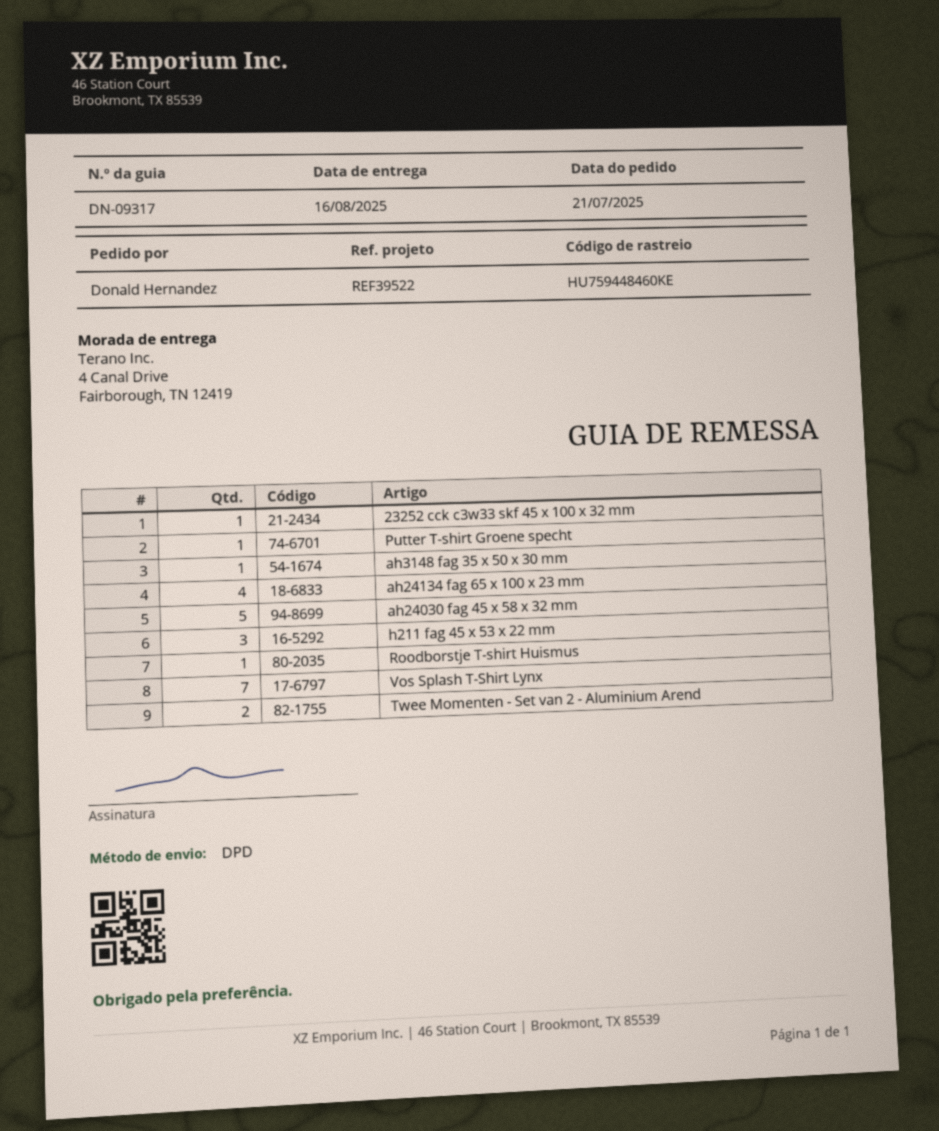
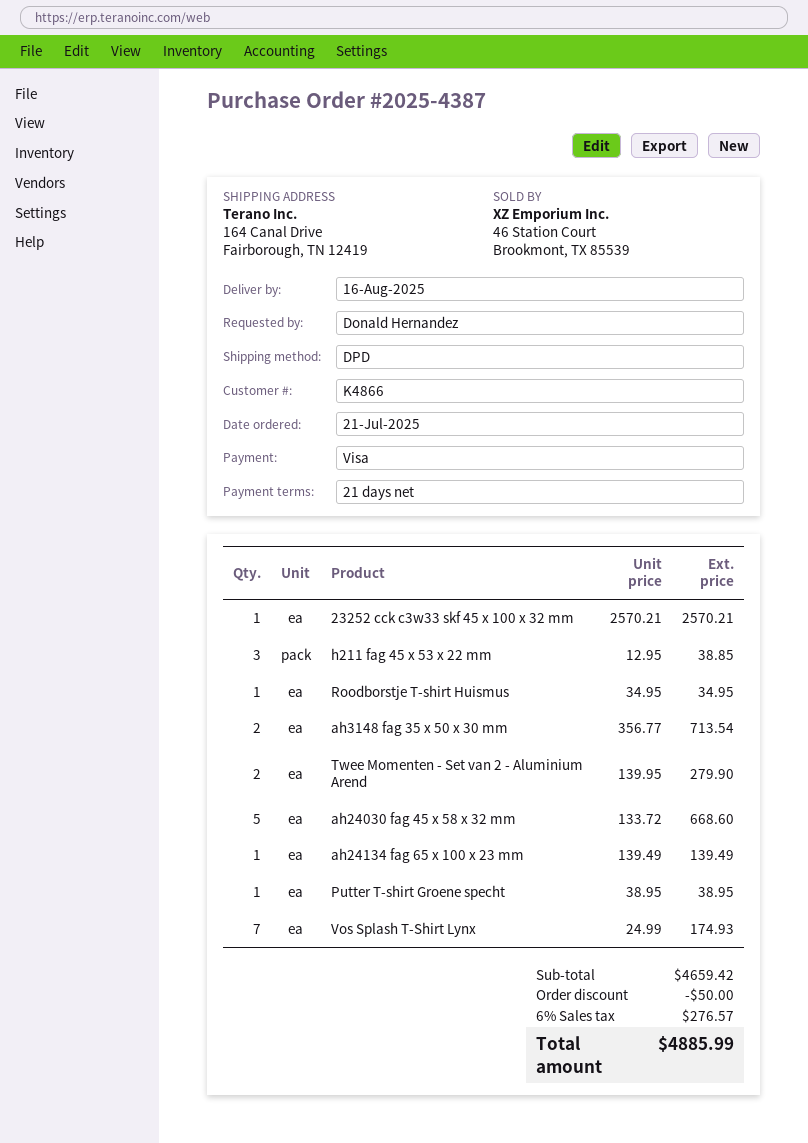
ship to: 4 Canal Drive, Fairborough, TN 12419 -> 164 Canal Drive, Fairborough, TN 12419
ah3148 fag 35 x 50 x 30 mm: 1 -> 2
ah24134 fag 65 x 100 x 23 mm: 4 -> 1

